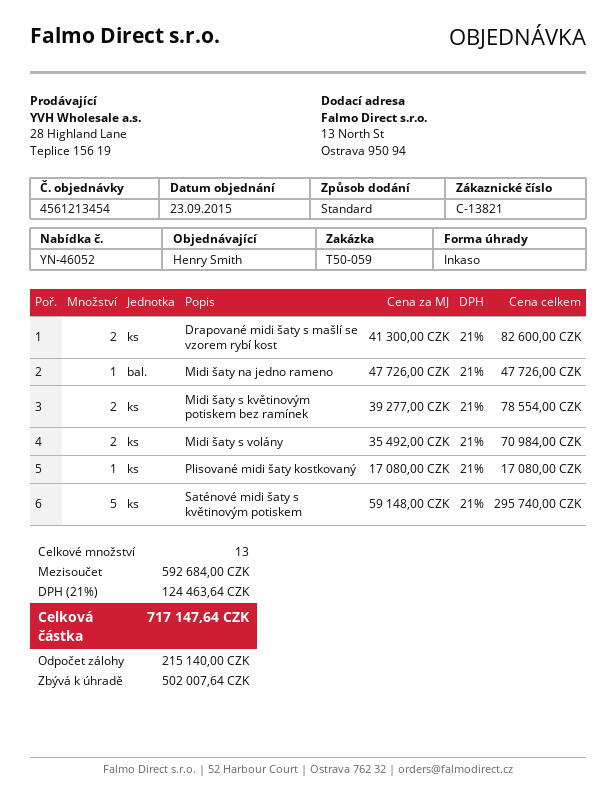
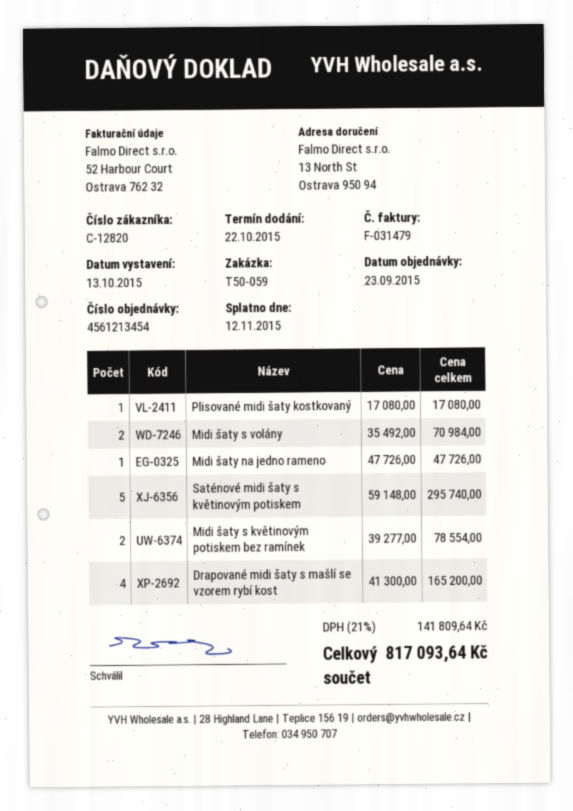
customer number: C-13821 -> C-12820
Drapované midi šaty s mašlí se vzorem rybí kost: 2 x 41300.00 = 82600.00 -> 4 x 41300.00 = 165200.00
tax: 21% = 124463.64 -> 21% = 141809.64
total: 717147.64 -> 817093.64

